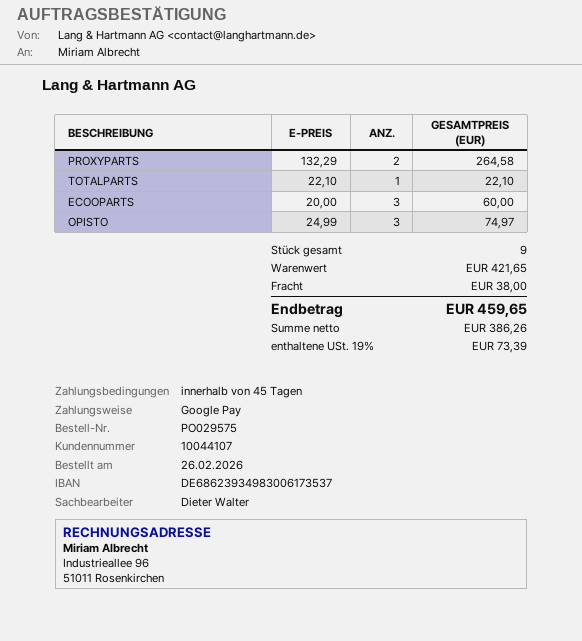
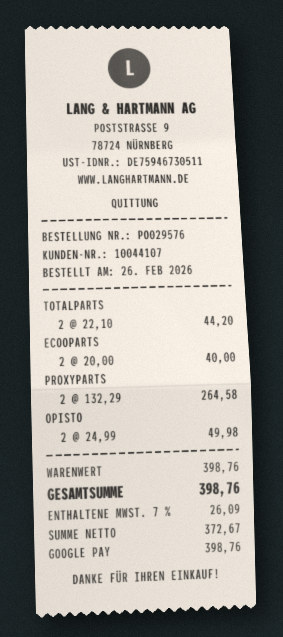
order number: PO029575 -> PO029576
TOTALPARTS: 1 x 22.10 = 22.10 -> 2 x 22.10 = 44.20
ECOOPARTS: 3 x 20.00 = 60.00 -> 2 x 20.00 = 40.00
OPISTO: 3 x 24.99 = 74.97 -> 2 x 24.99 = 49.98
subtotal: 421.65 -> 398.76
shipping: 38.00 -> none
net: 386.26 -> 372.67
tax: 19% = 73.39 -> 7% = 26.09
total: 459.65 -> 398.76

